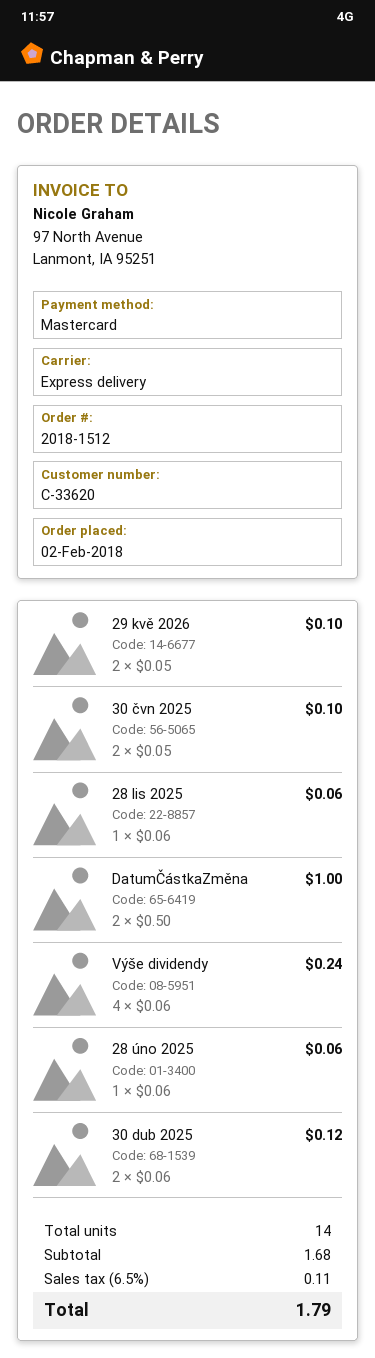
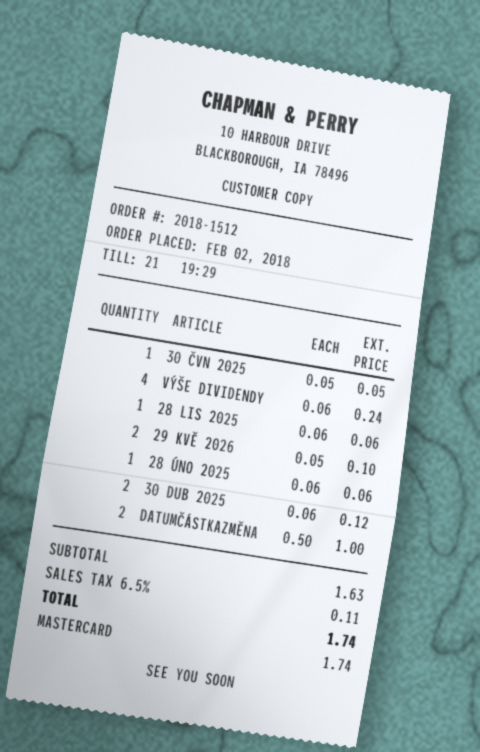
30 čvn 2025: 2 x 0.05 = 0.10 -> 1 x 0.05 = 0.05
subtotal: 1.68 -> 1.63
total: 1.79 -> 1.74

